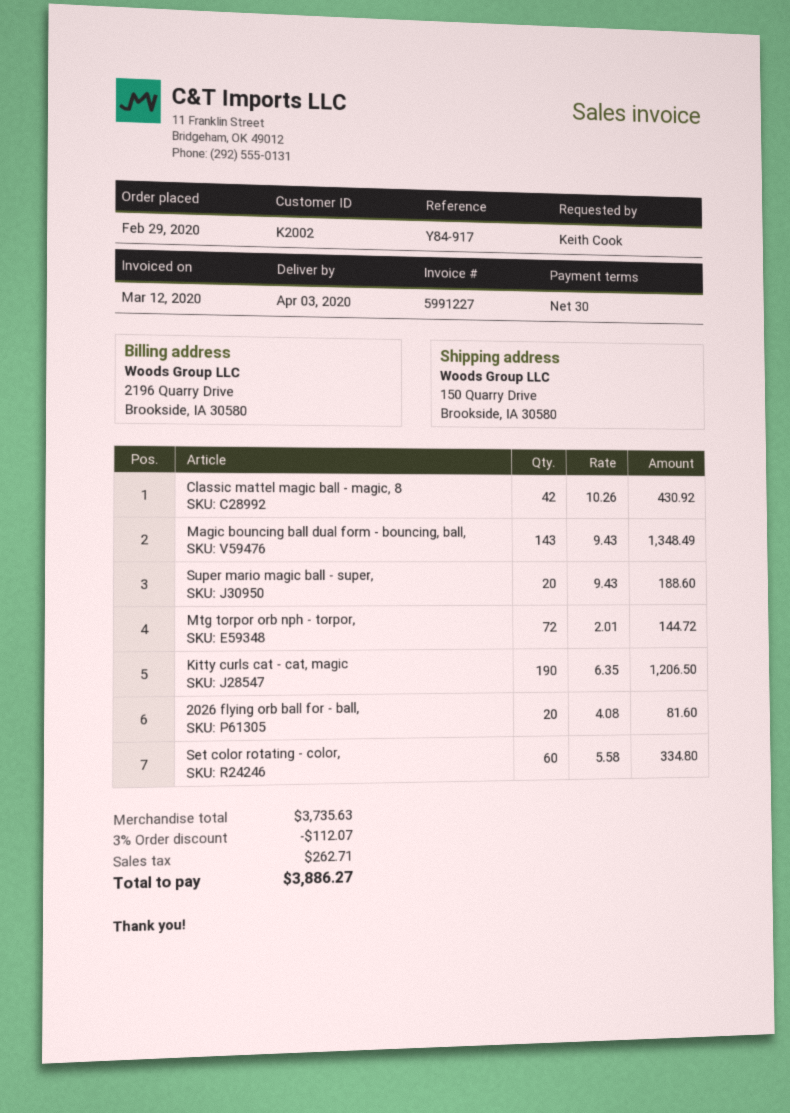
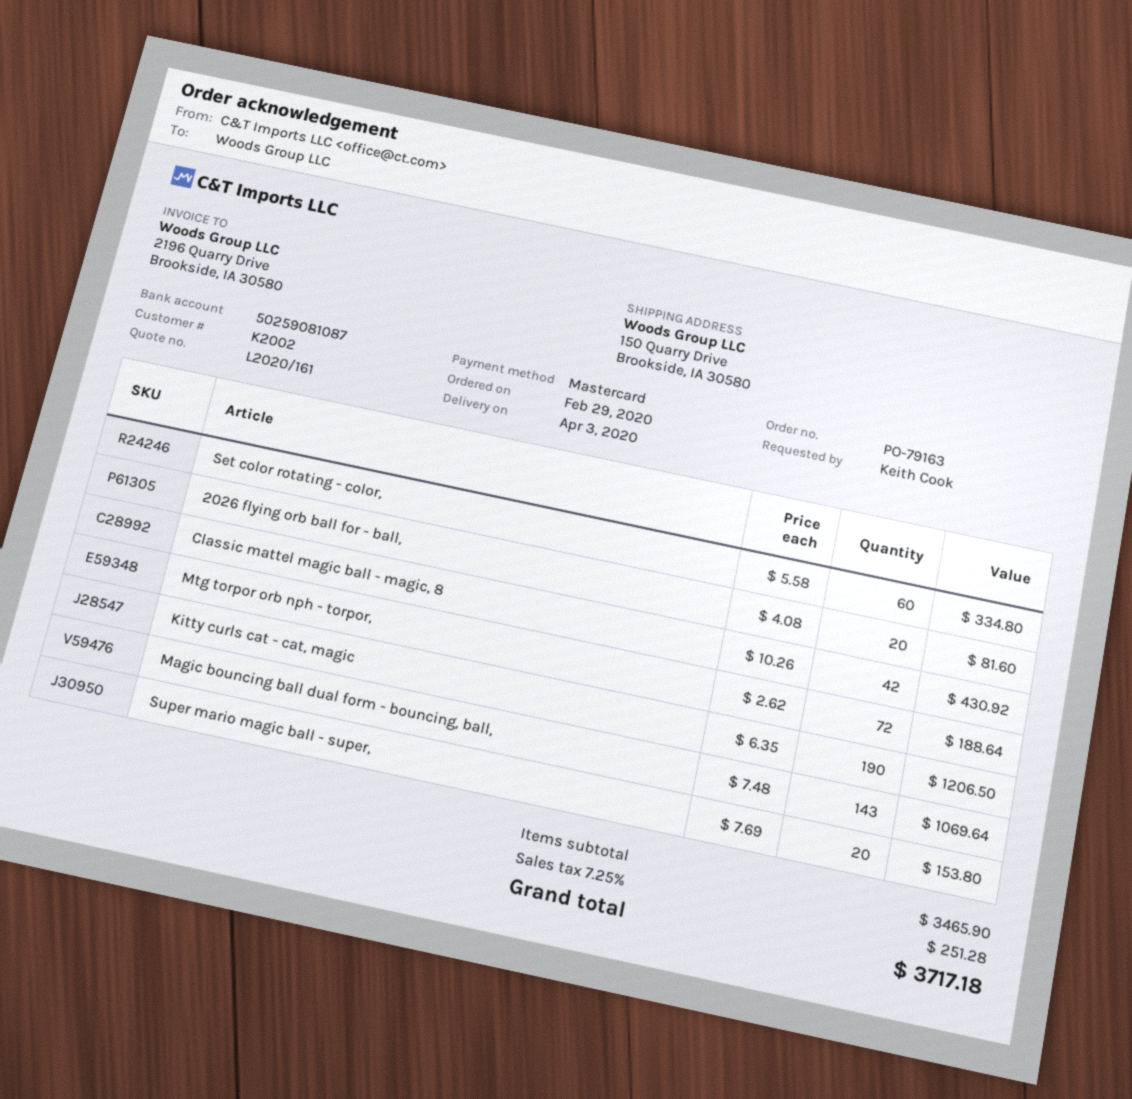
Magic bouncing ball dual form - bouncing, ball,: 143 x 9.43 = 1348.49 -> 143 x 7.48 = 1069.64
Super mario magic ball - super,: 20 x 9.43 = 188.60 -> 20 x 7.69 = 153.80
Mtg torpor orb nph - torpor,: 72 x 2.01 = 144.72 -> 72 x 2.62 = 188.64
subtotal: 3735.63 -> 3465.90
discount: 3% = 112.07 -> none
tax: 262.71 -> 251.28
total: 3886.27 -> 3717.18

